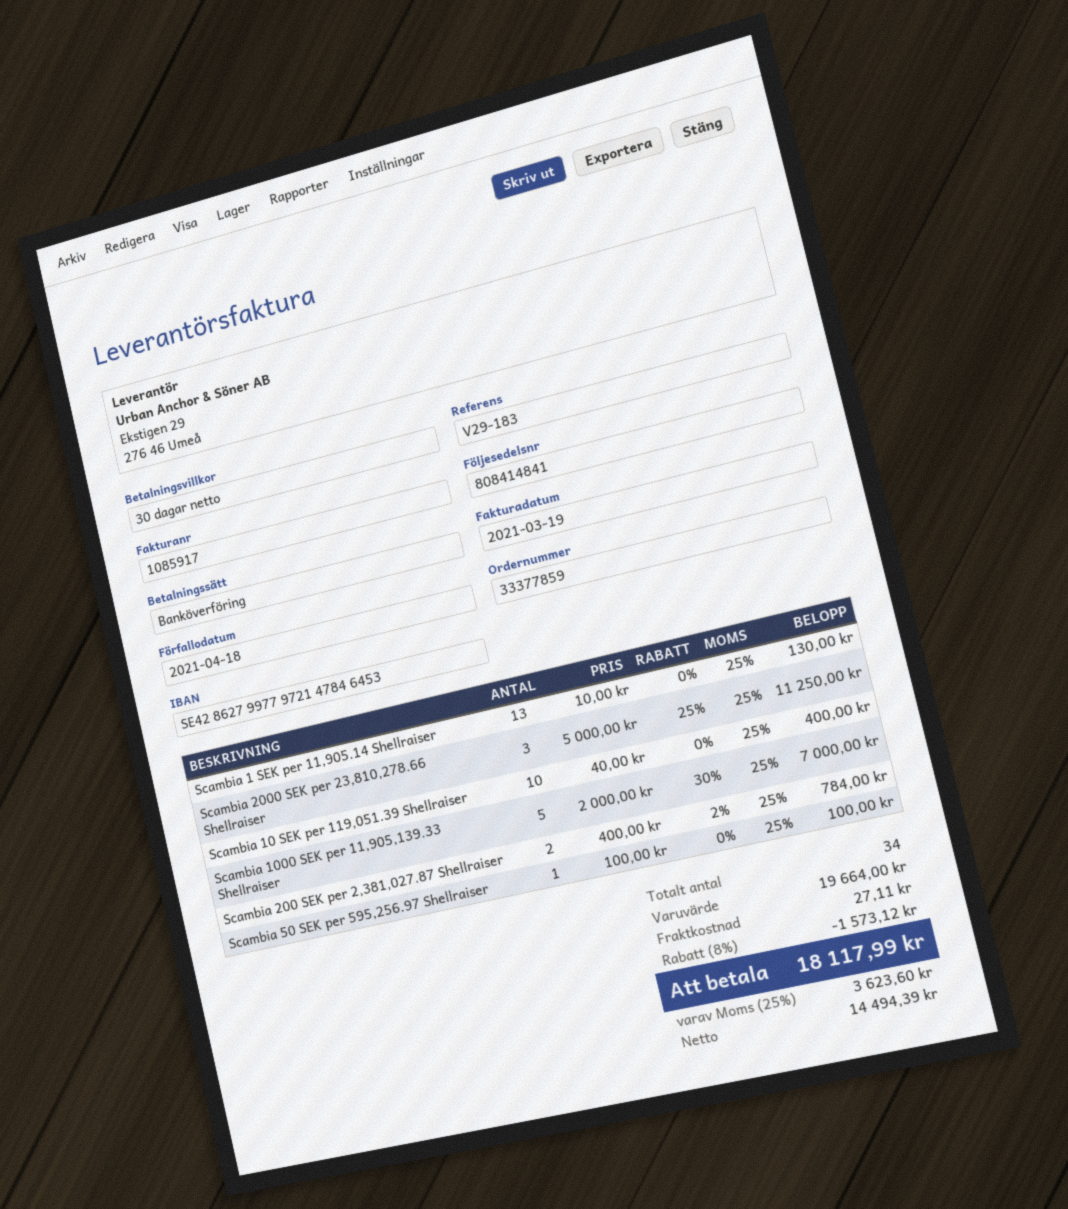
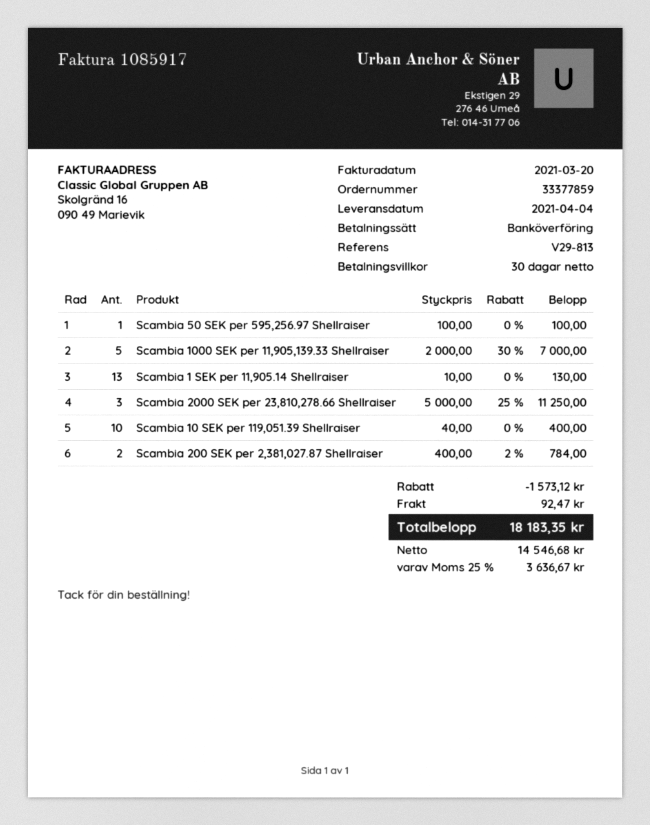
invoice date: 2021-03-19 -> 2021-03-20
reference: V29-183 -> V29-813
shipping: 27.11 -> 92.47
net: 14494.39 -> 14546.68
tax: 25% = 3623.60 -> 25% = 3636.67
total: 18117.99 -> 18183.35

